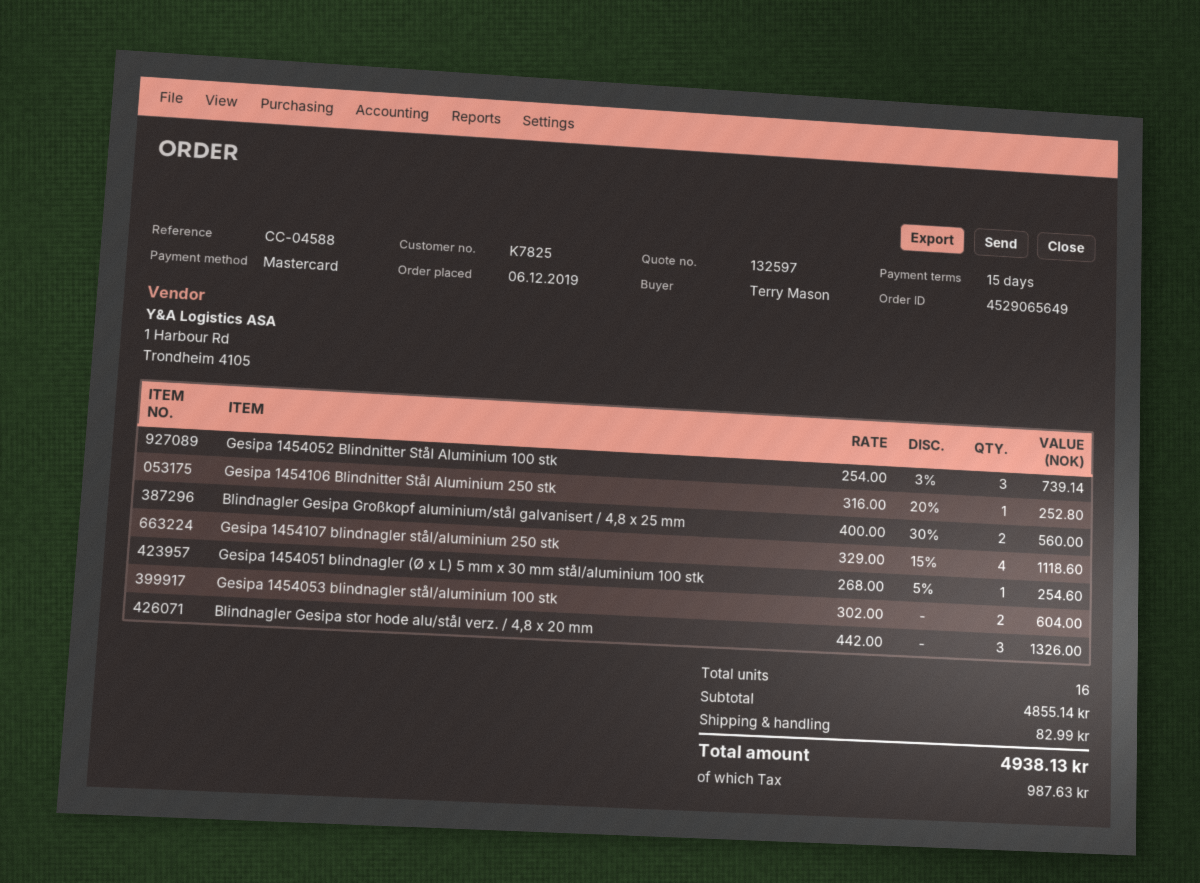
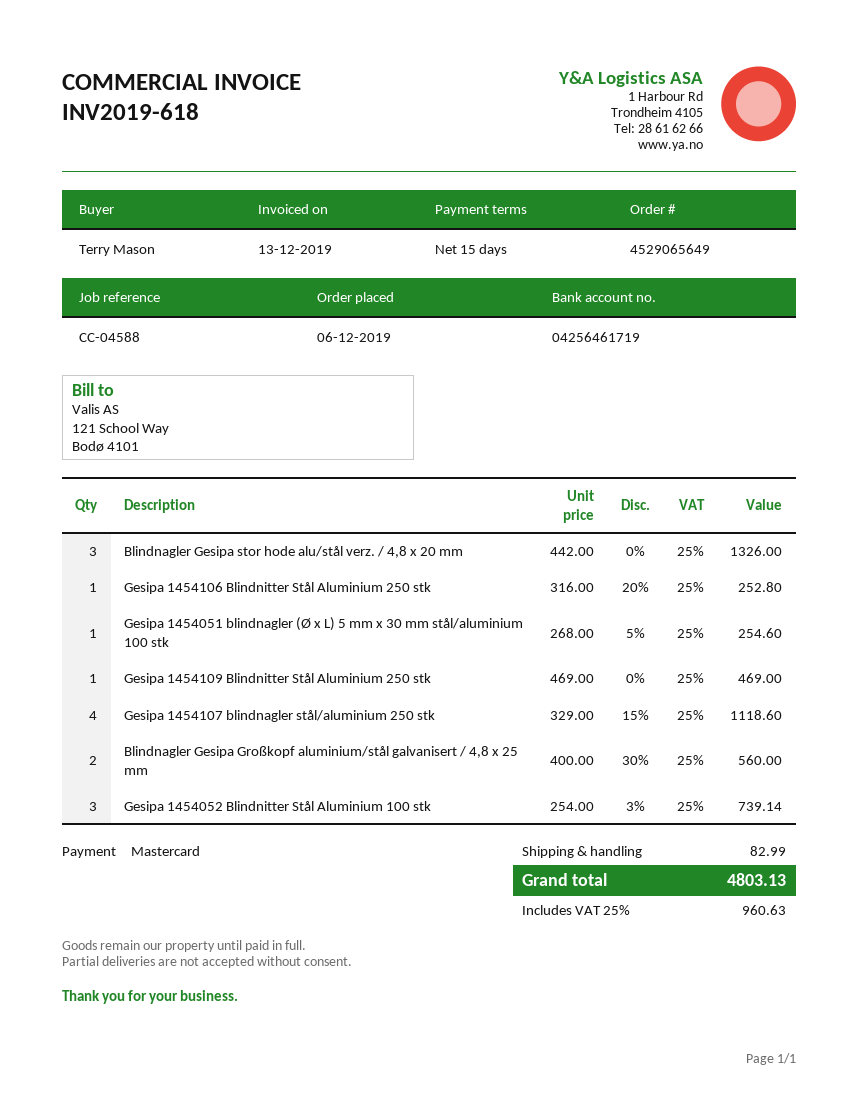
Gesipa 1454053 blindnagler stål/aluminium 100 stk: 2 x 302.00 = 604.00 -> none
Gesipa 1454109 Blindnitter Stål Aluminium 250 stk: none -> 1 x 469.00 = 469.00
tax: 987.63 -> 960.63
total: 4938.13 -> 4803.13

